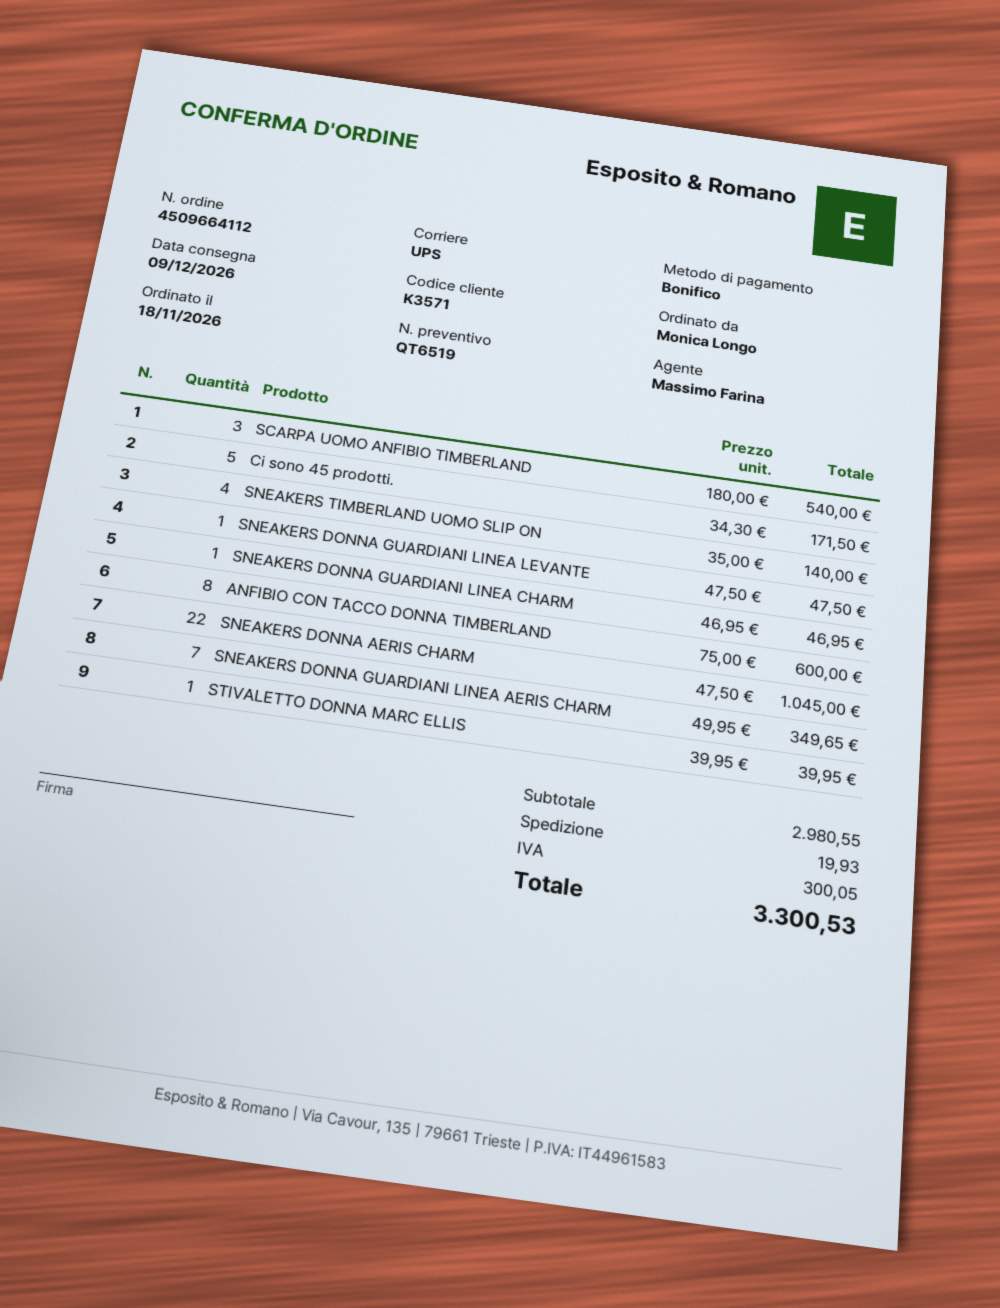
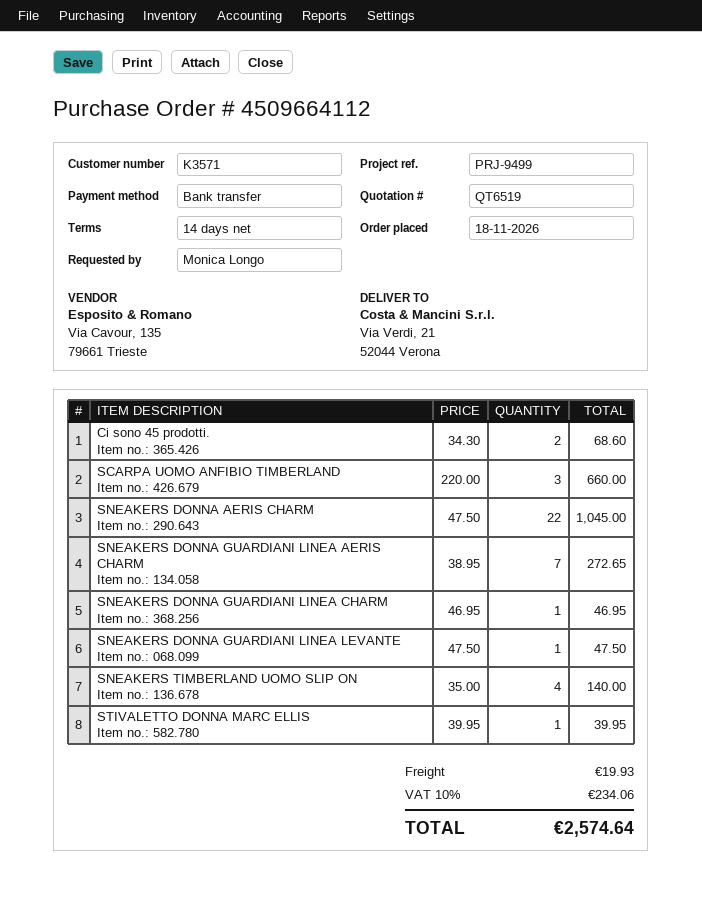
SCARPA UOMO ANFIBIO TIMBERLAND: 3 x 180.00 = 540.00 -> 3 x 220.00 = 660.00
Ci sono 45 prodotti.: 5 x 34.30 = 171.50 -> 2 x 34.30 = 68.60
ANFIBIO CON TACCO DONNA TIMBERLAND: 8 x 75.00 = 600.00 -> none
SNEAKERS DONNA GUARDIANI LINEA AERIS CHARM: 7 x 49.95 = 349.65 -> 7 x 38.95 = 272.65
tax: 300.05 -> 234.06
total: 3300.53 -> 2574.64

